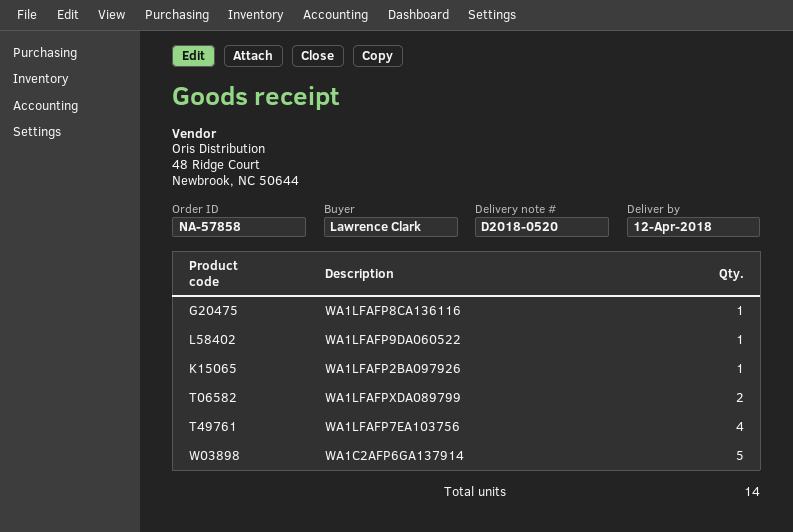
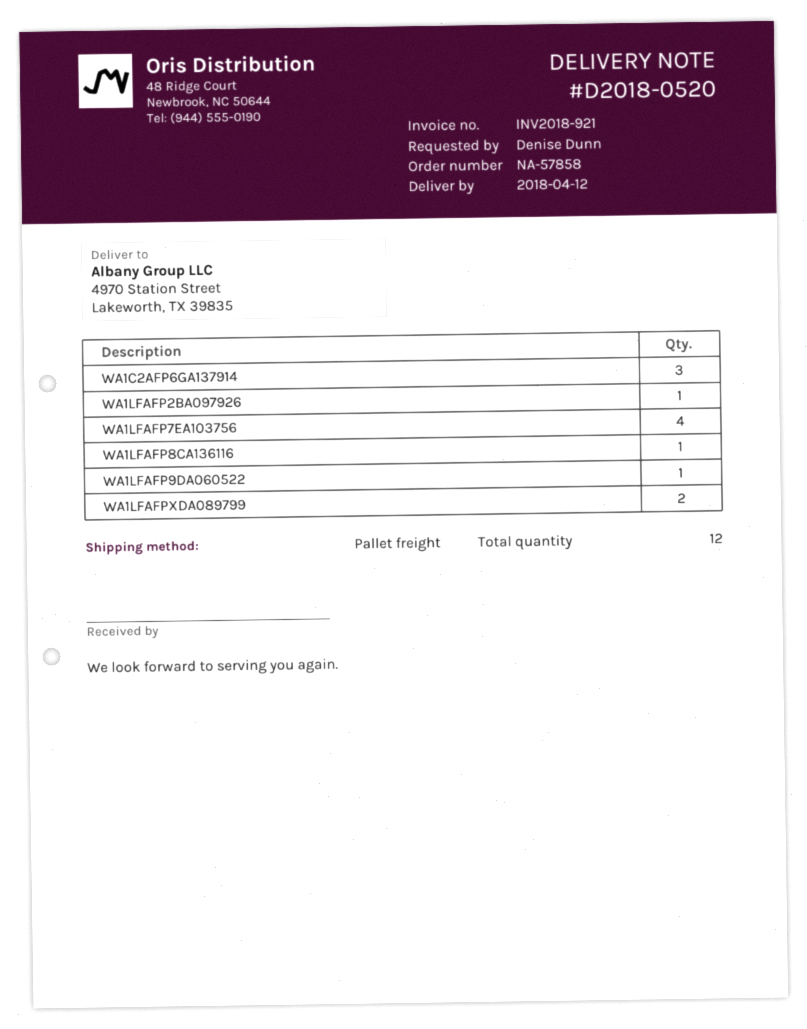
ordered by: Lawrence Clark -> Denise Dunn
WA1C2AFP6GA137914: 5 -> 3
total quantity: 14 -> 12

